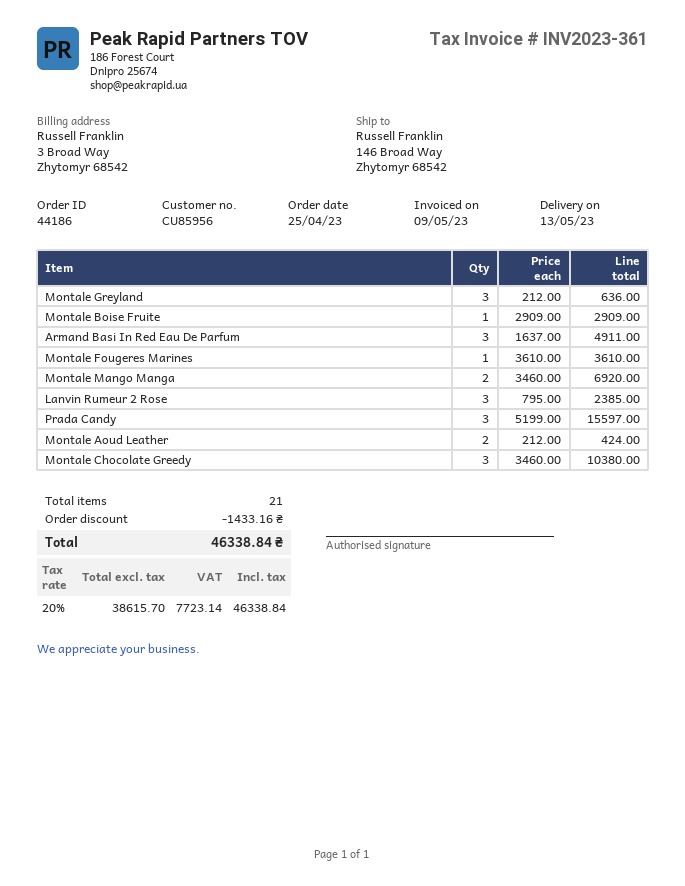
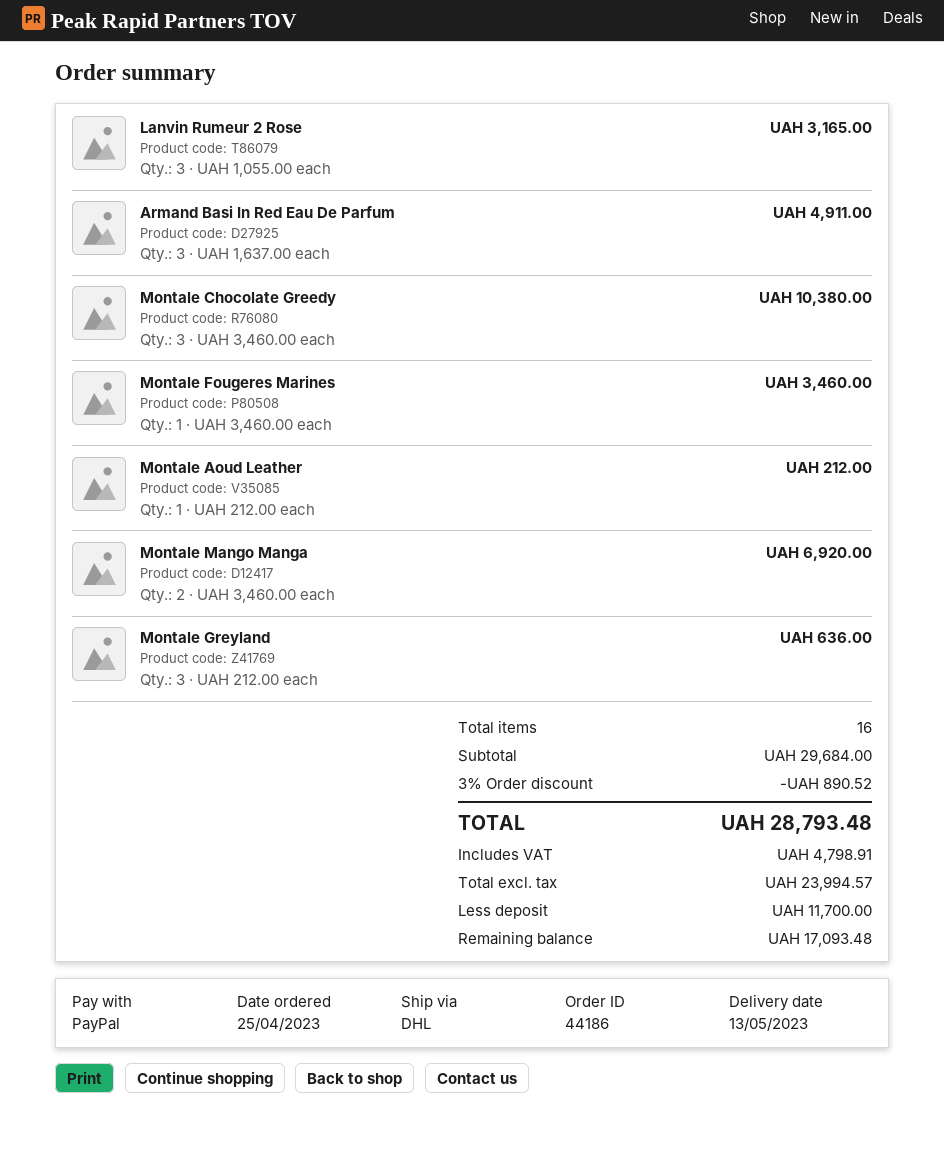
Montale Boise Fruite: 1 x 2909.00 = 2909.00 -> none
Montale Fougeres Marines: 1 x 3610.00 = 3610.00 -> 1 x 3460.00 = 3460.00
Lanvin Rumeur 2 Rose: 3 x 795.00 = 2385.00 -> 3 x 1055.00 = 3165.00
Prada Candy: 3 x 5199.00 = 15597.00 -> none
Montale Aoud Leather: 2 x 212.00 = 424.00 -> 1 x 212.00 = 212.00
total quantity: 21 -> 16
discount: 1433.16 -> 890.52
net: 38615.70 -> 23994.57
tax: 7723.14 -> 4798.91
total: 46338.84 -> 28793.48

